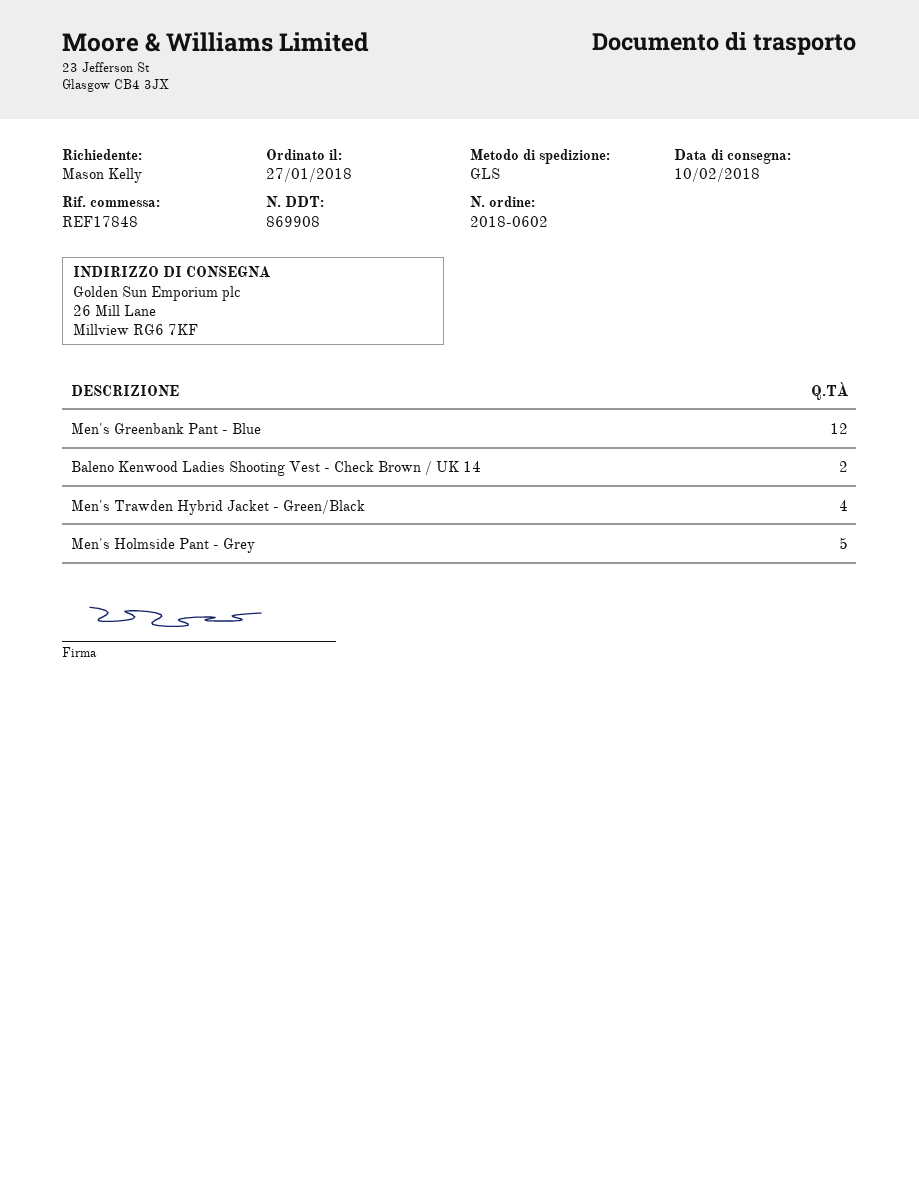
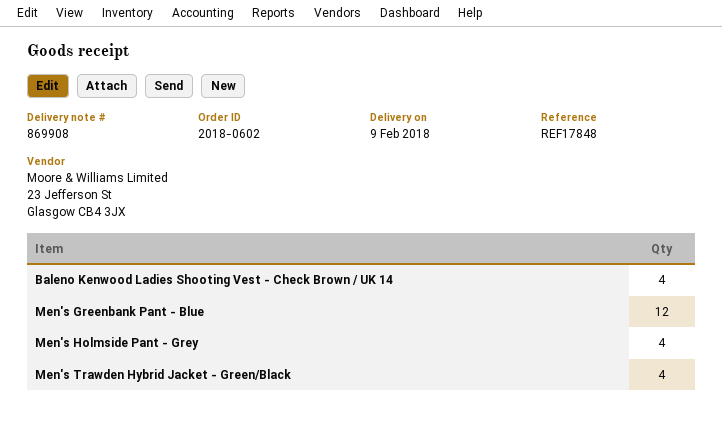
delivery date: 2018-02-10 -> 2018-02-09
Baleno Kenwood Ladies Shooting Vest - Check Brown / UK 14: 2 -> 4
Men's Holmside Pant - Grey: 5 -> 4

